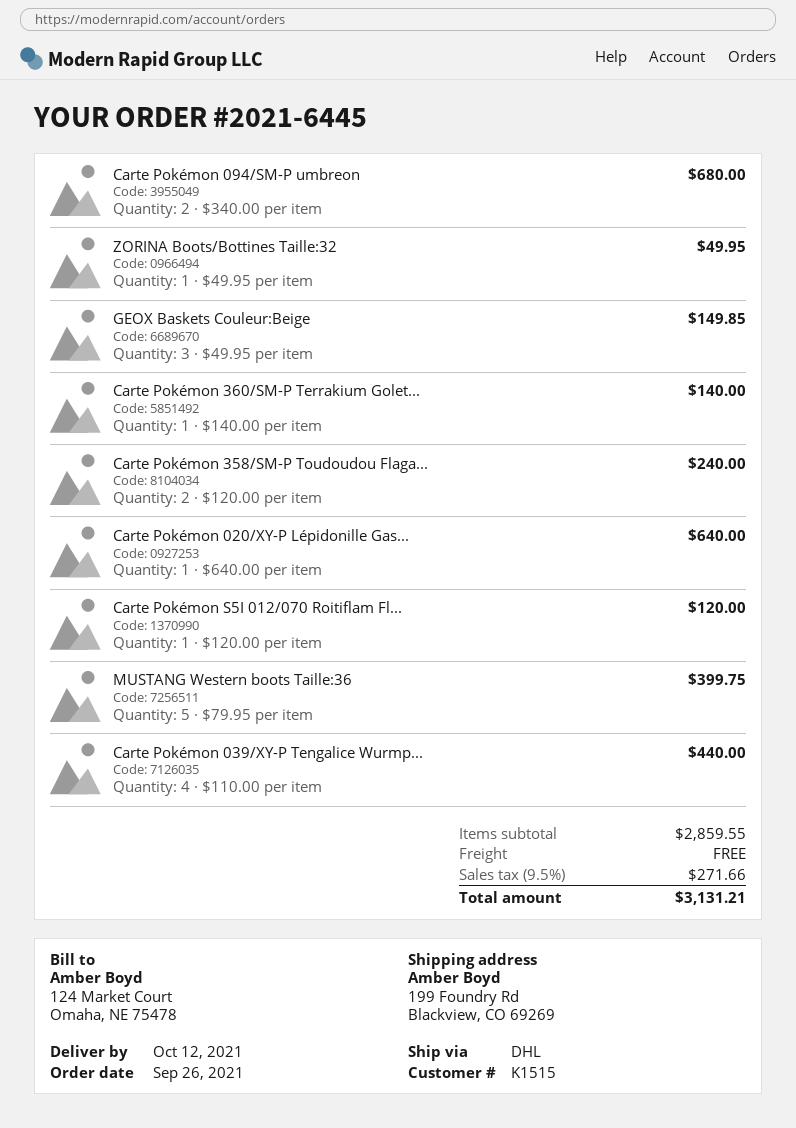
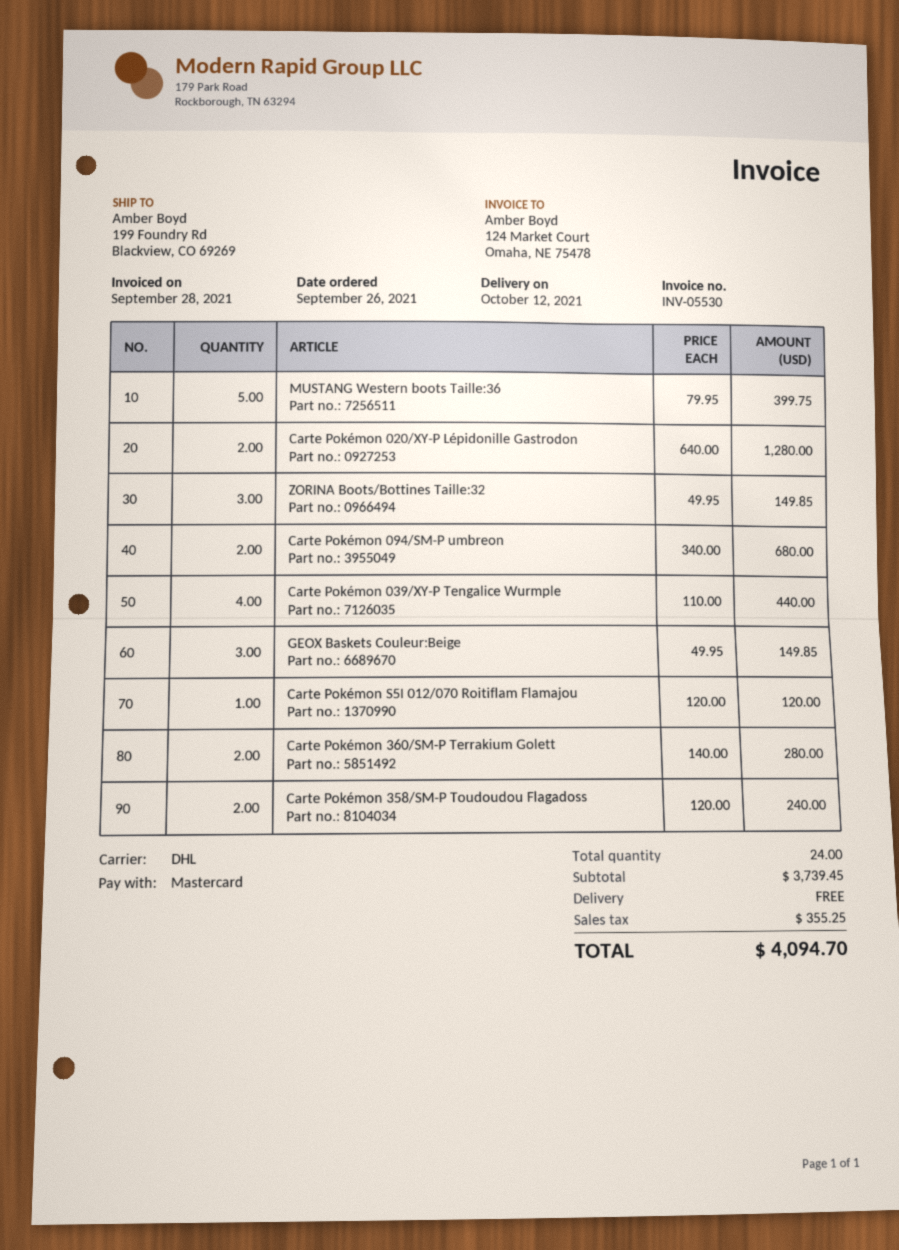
ZORINA Boots/Bottines Taille:32: 1 x 49.95 = 49.95 -> 3 x 49.95 = 149.85
Carte Pokémon 360/SM-P Terrakium Golet...: 1 x 140.00 = 140.00 -> 2 x 140.00 = 280.00
Carte Pokémon 020/XY-P Lépidonille Gas...: 1 x 640.00 = 640.00 -> 2 x 640.00 = 1280.00
subtotal: 2859.55 -> 3739.45
tax: 271.66 -> 355.25
total: 3131.21 -> 4094.70

